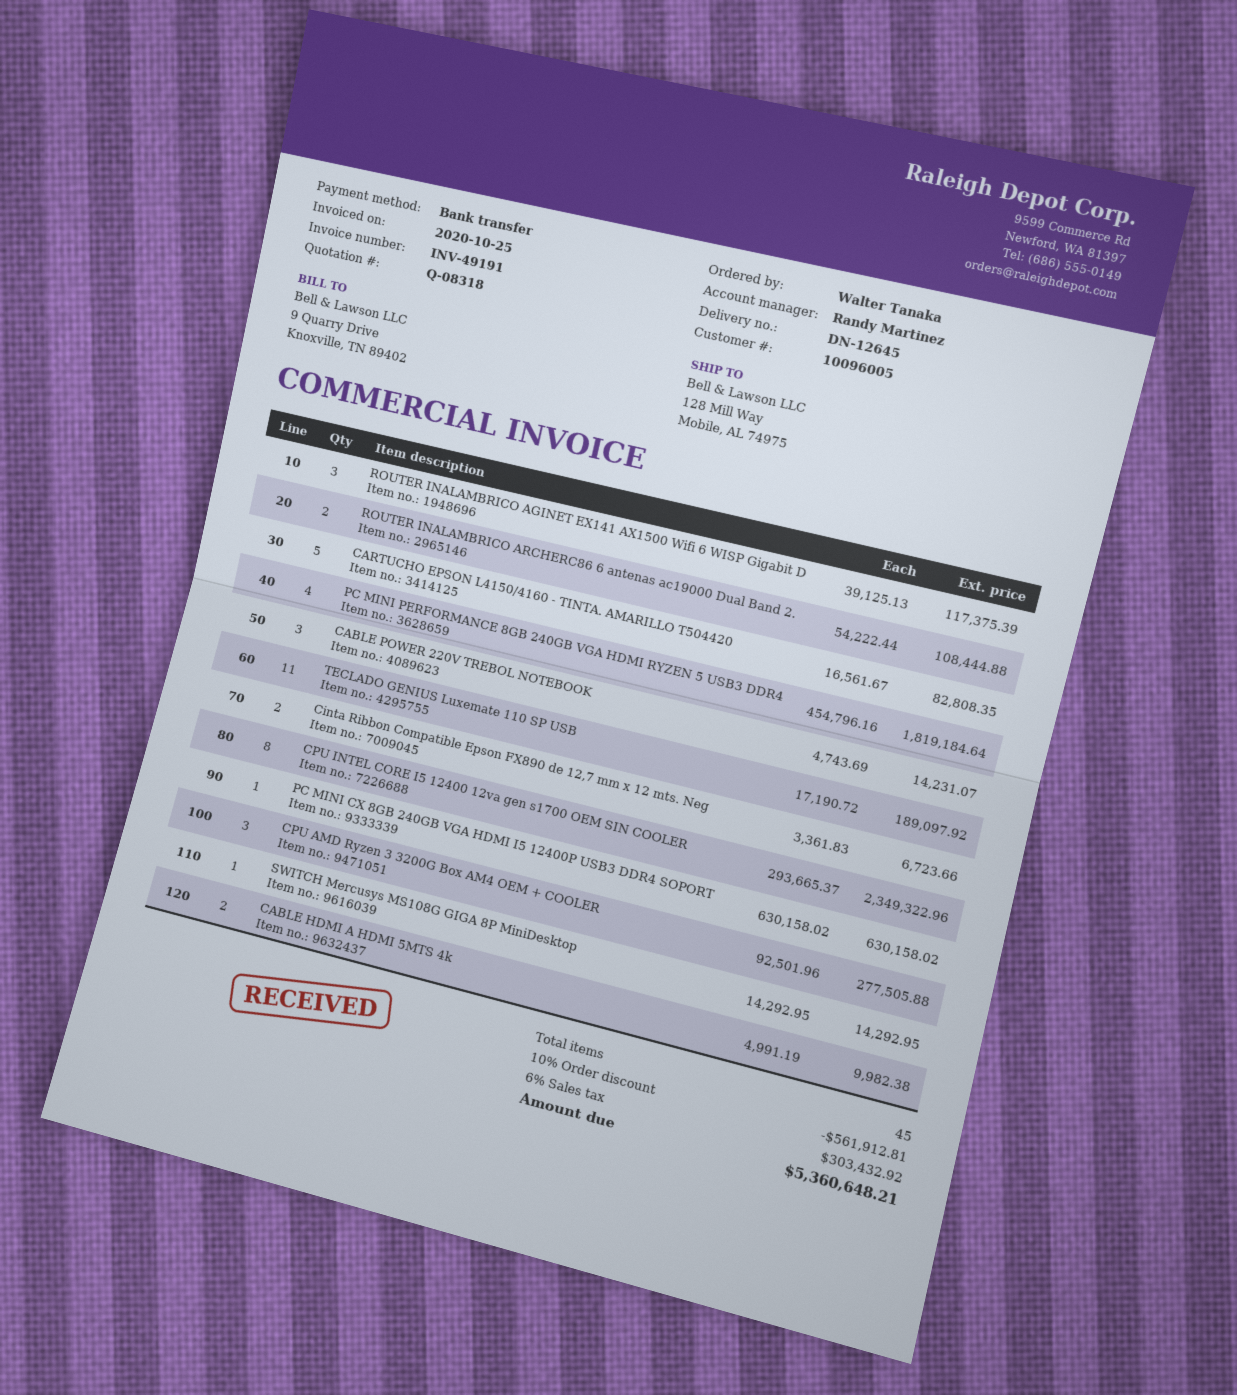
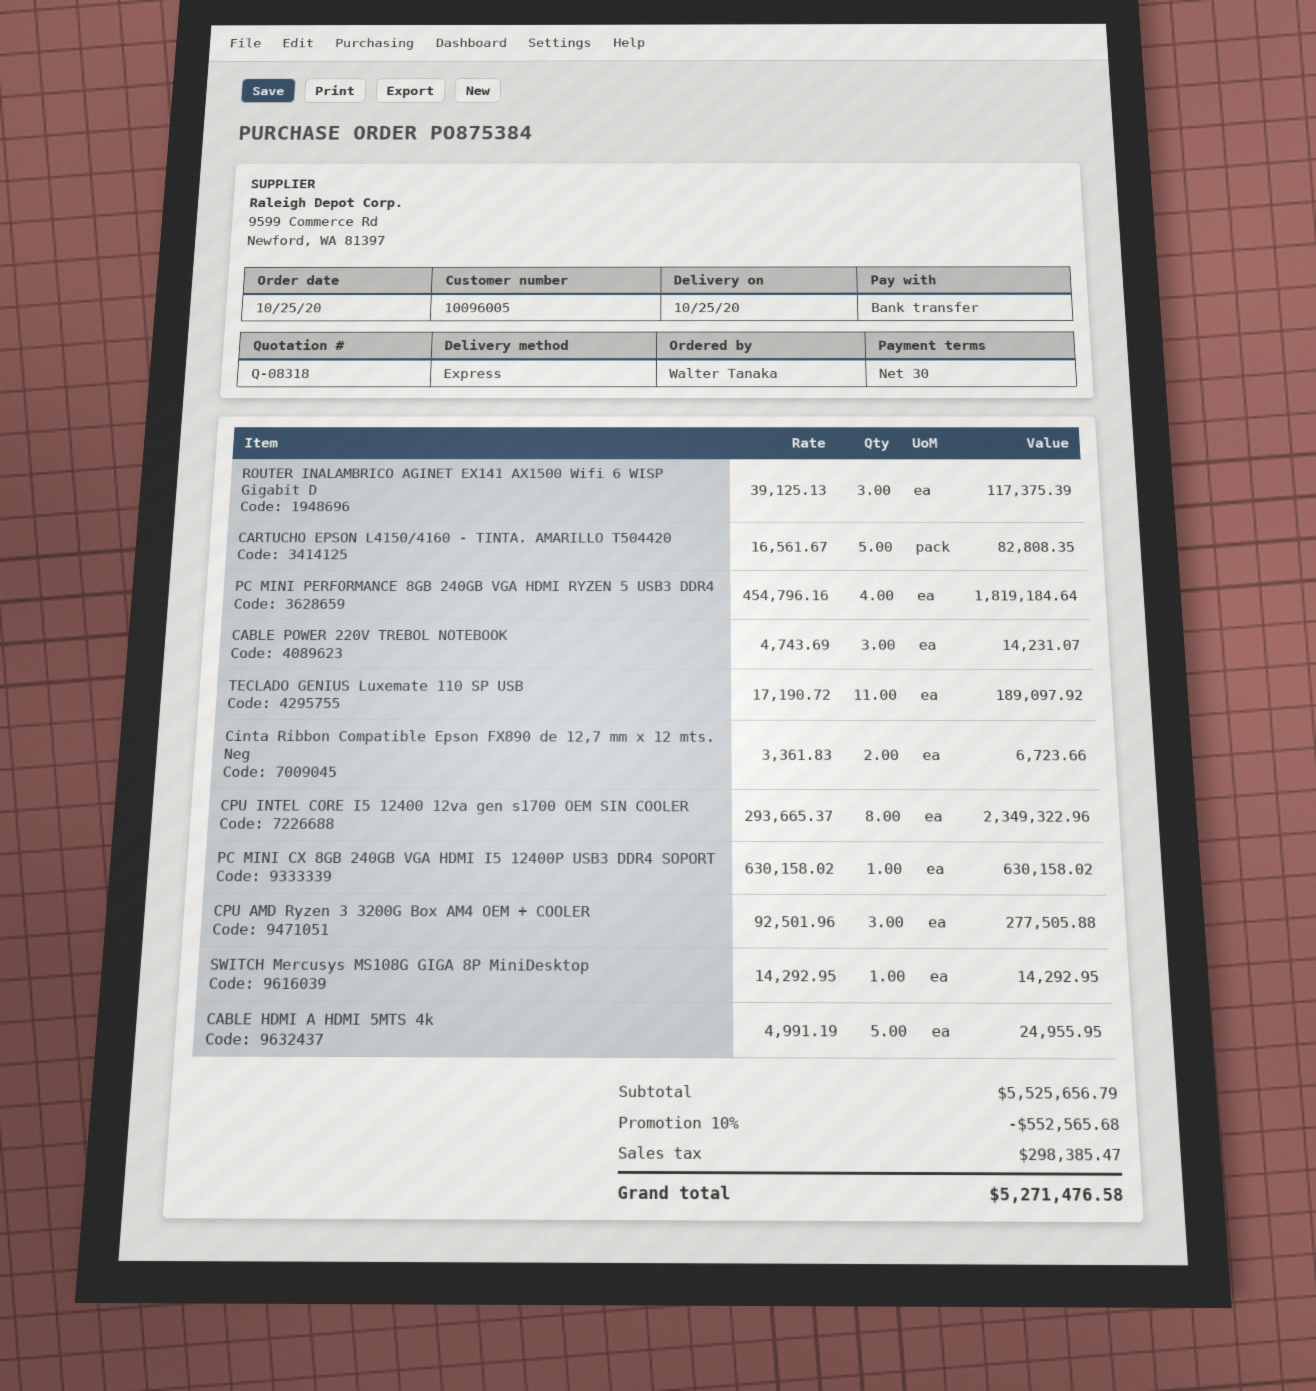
ROUTER INALAMBRICO ARCHERC86 6 antenas ac19000 Dual Band 2.: 2 x 54222.44 = 108444.88 -> none
CABLE HDMI A HDMI 5MTS 4k: 2 x 4991.19 = 9982.38 -> 5 x 4991.19 = 24955.95
discount: 10% = 561912.81 -> 10% = 552565.68
tax: 303432.92 -> 298385.47
total: 5360648.21 -> 5271476.58

